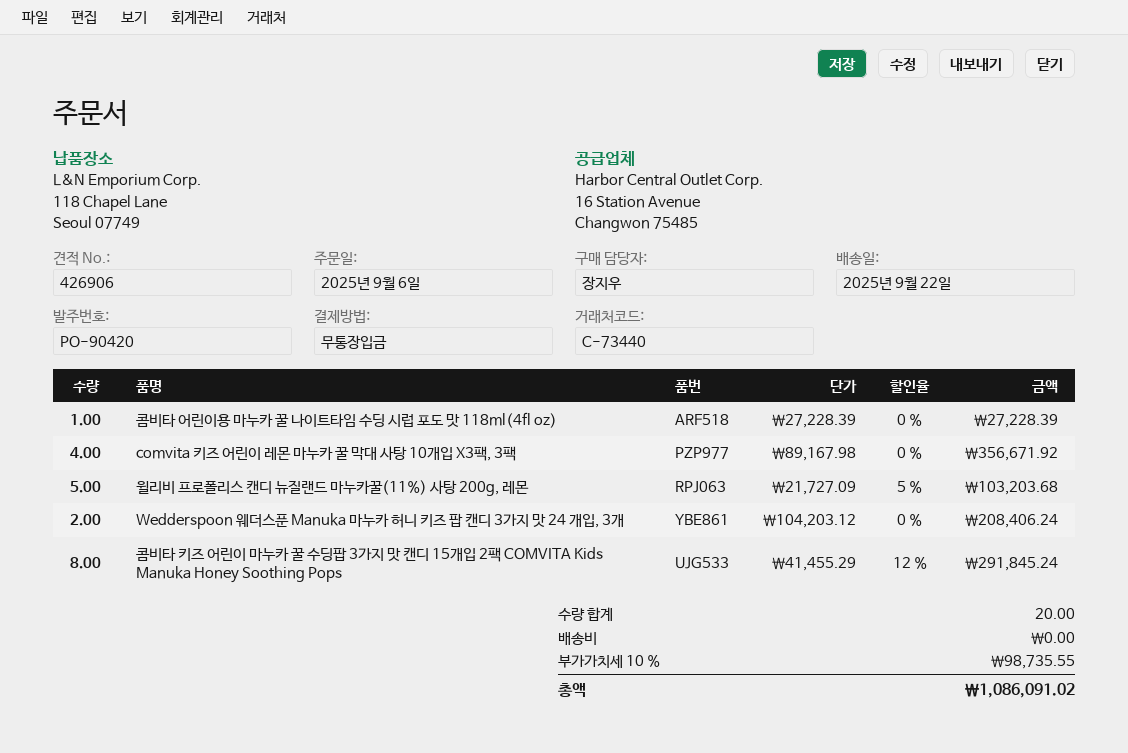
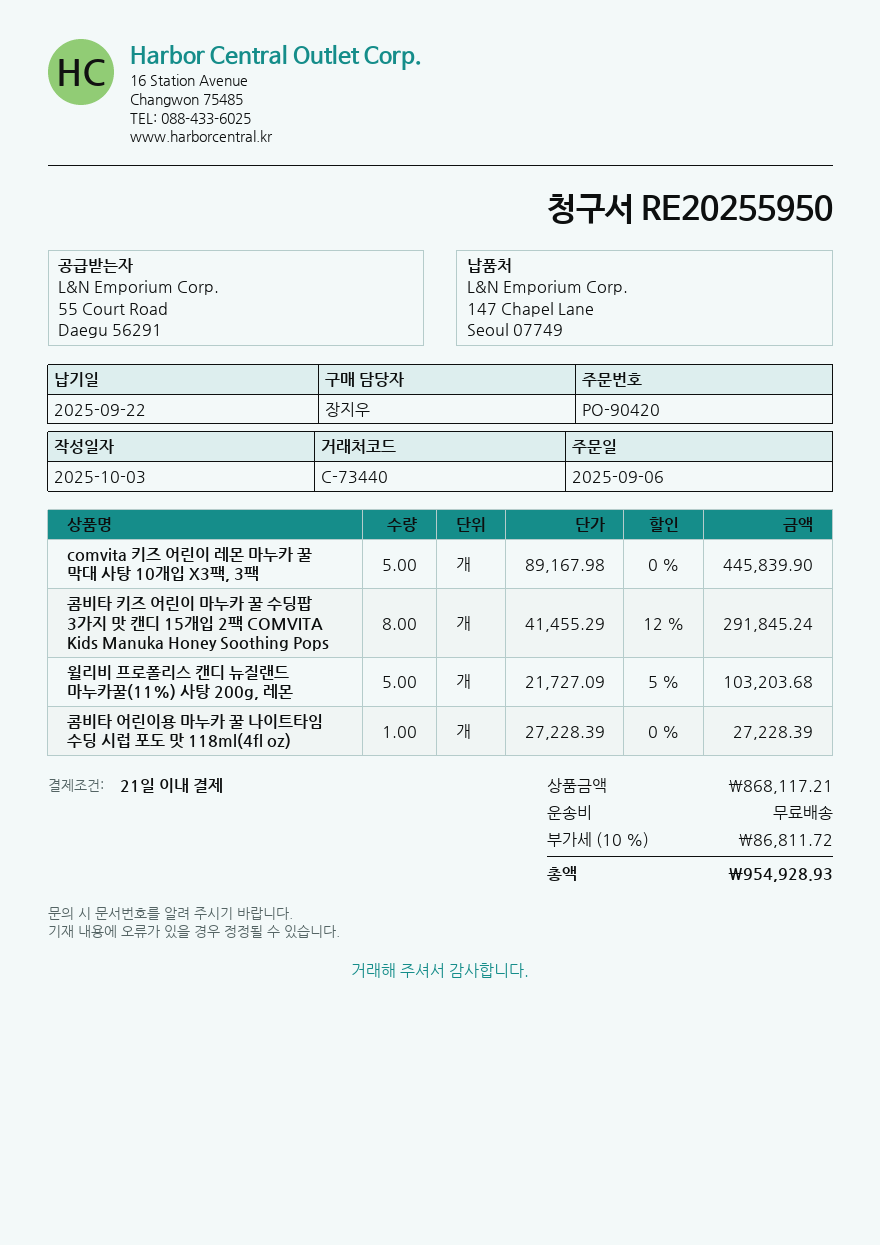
ship to: 118 Chapel Lane, Seoul 07749 -> 147 Chapel Lane, Seoul 07749
comvita 키즈 어린이 레몬 마누카 꿀 막대 사탕 10개입 X3팩, 3팩: 4 x 89167.98 = 356671.92 -> 5 x 89167.98 = 445839.90
Wedderspoon 웨더스푼 Manuka 마누카 허니 키즈 팝 캔디 3가지 맛 24 개입, 3개: 2 x 104203.12 = 208406.24 -> none
tax: 10% = 98735.55 -> 10% = 86811.72
total: 1086091.02 -> 954928.93

